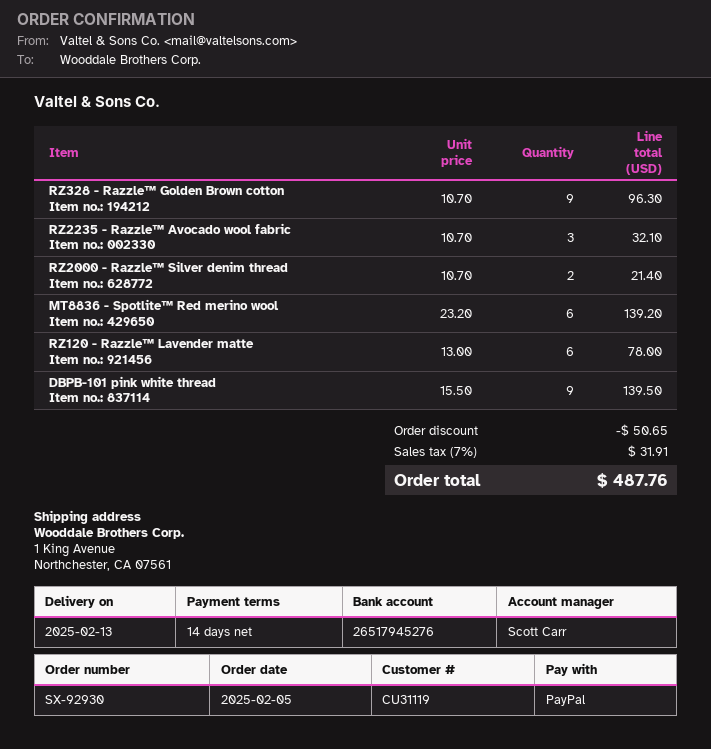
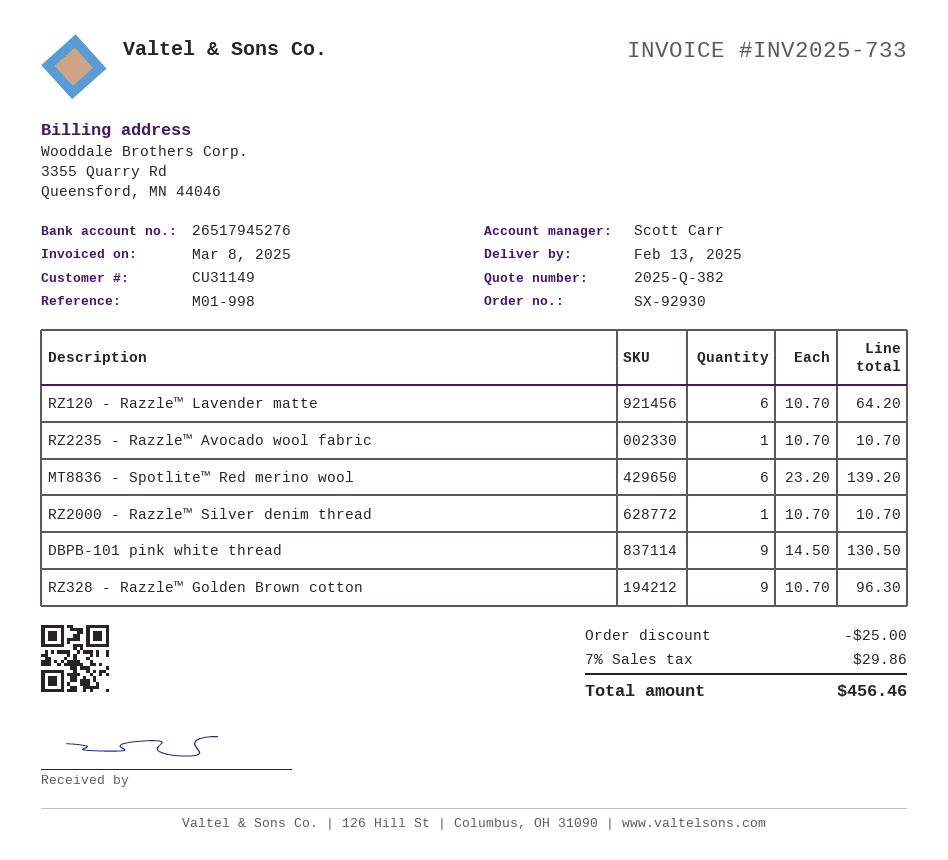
customer number: CU31119 -> CU31149
RZ2235 - Razzle™ Avocado wool fabric: 3 x 10.70 = 32.10 -> 1 x 10.70 = 10.70
RZ2000 - Razzle™ Silver denim thread: 2 x 10.70 = 21.40 -> 1 x 10.70 = 10.70
RZ120 - Razzle™ Lavender matte: 6 x 13.00 = 78.00 -> 6 x 10.70 = 64.20
DBPB-101 pink white thread: 9 x 15.50 = 139.50 -> 9 x 14.50 = 130.50
discount: 50.65 -> 25.00
tax: 7% = 31.91 -> 7% = 29.86
total: 487.76 -> 456.46

